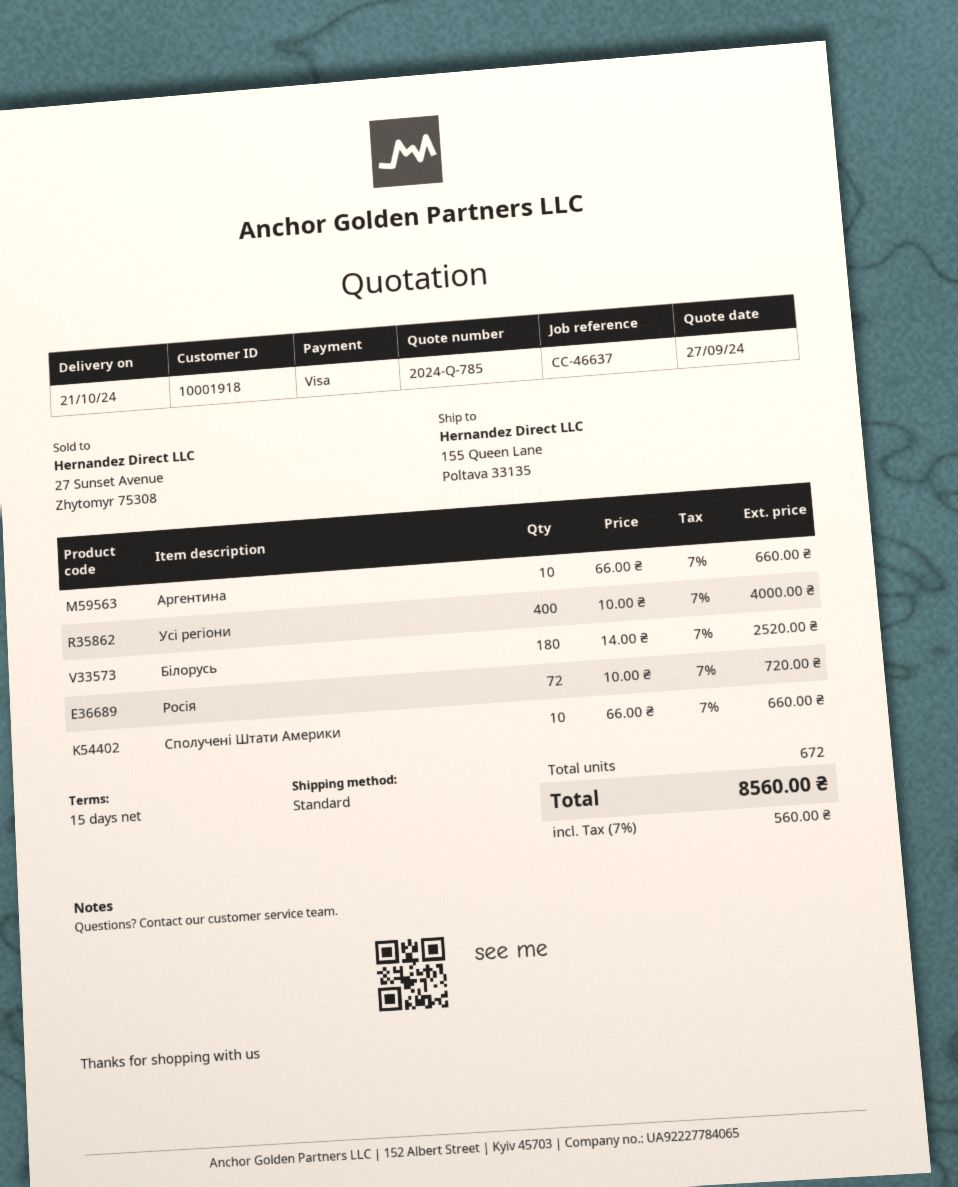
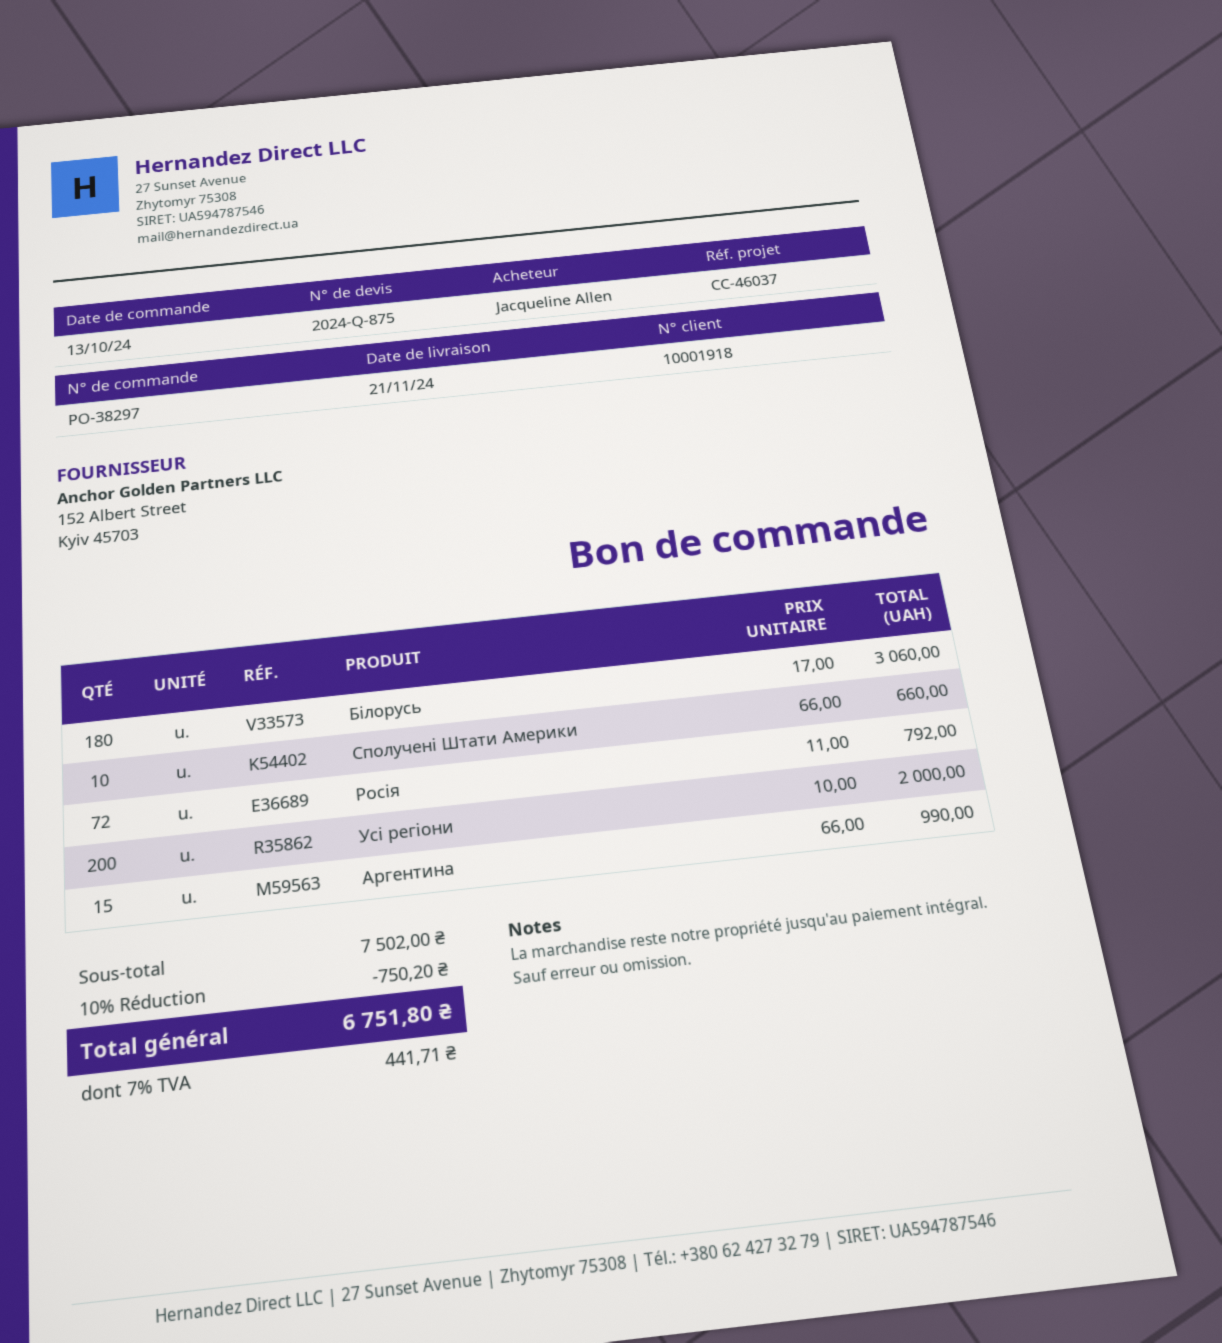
quote number: 2024-Q-785 -> 2024-Q-875
delivery date: 2024-10-21 -> 2024-11-21
reference: CC-46637 -> CC-46037
Аргентина: 10 x 66.00 = 660.00 -> 15 x 66.00 = 990.00
Усі регіони: 400 x 10.00 = 4000.00 -> 200 x 10.00 = 2000.00
Білорусь: 180 x 14.00 = 2520.00 -> 180 x 17.00 = 3060.00
Росія: 72 x 10.00 = 720.00 -> 72 x 11.00 = 792.00
discount: none -> 10% = 750.20
tax: 7% = 560.00 -> 7% = 441.71
total: 8560.00 -> 6751.80

